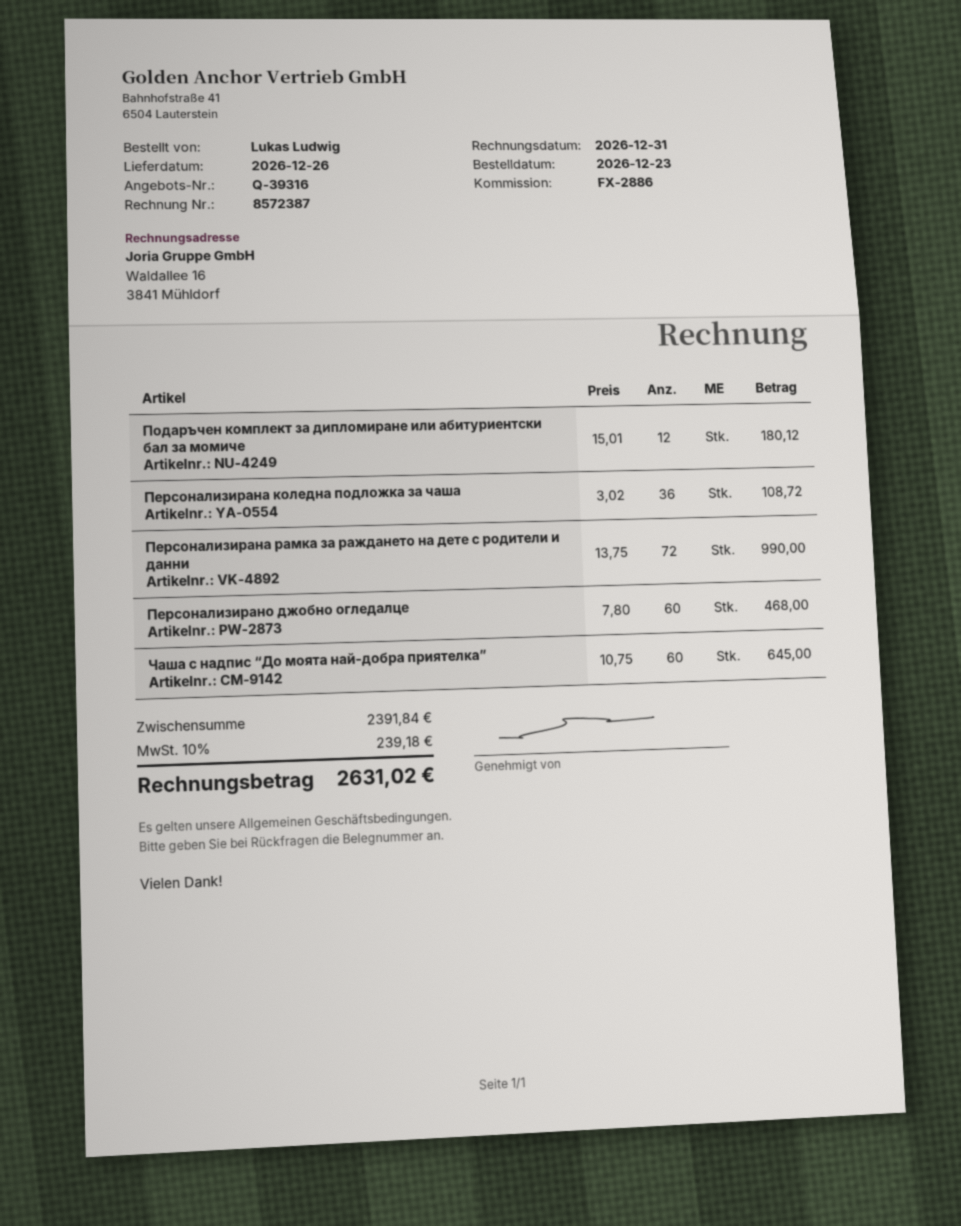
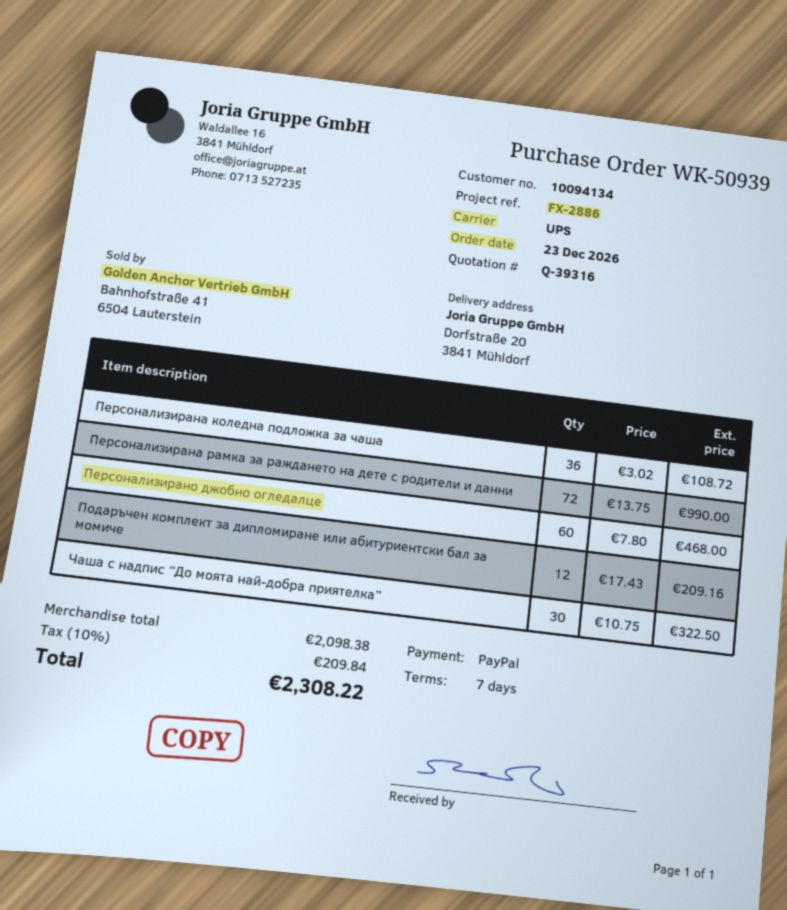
Подаръчен комплект за дипломиране или абитуриентски бал за момиче: 12 x 15.01 = 180.12 -> 12 x 17.43 = 209.16
Чаша с надпис “До моята най-добра приятелка”: 60 x 10.75 = 645.00 -> 30 x 10.75 = 322.50
subtotal: 2391.84 -> 2098.38
tax: 10% = 239.18 -> 10% = 209.84
total: 2631.02 -> 2308.22

